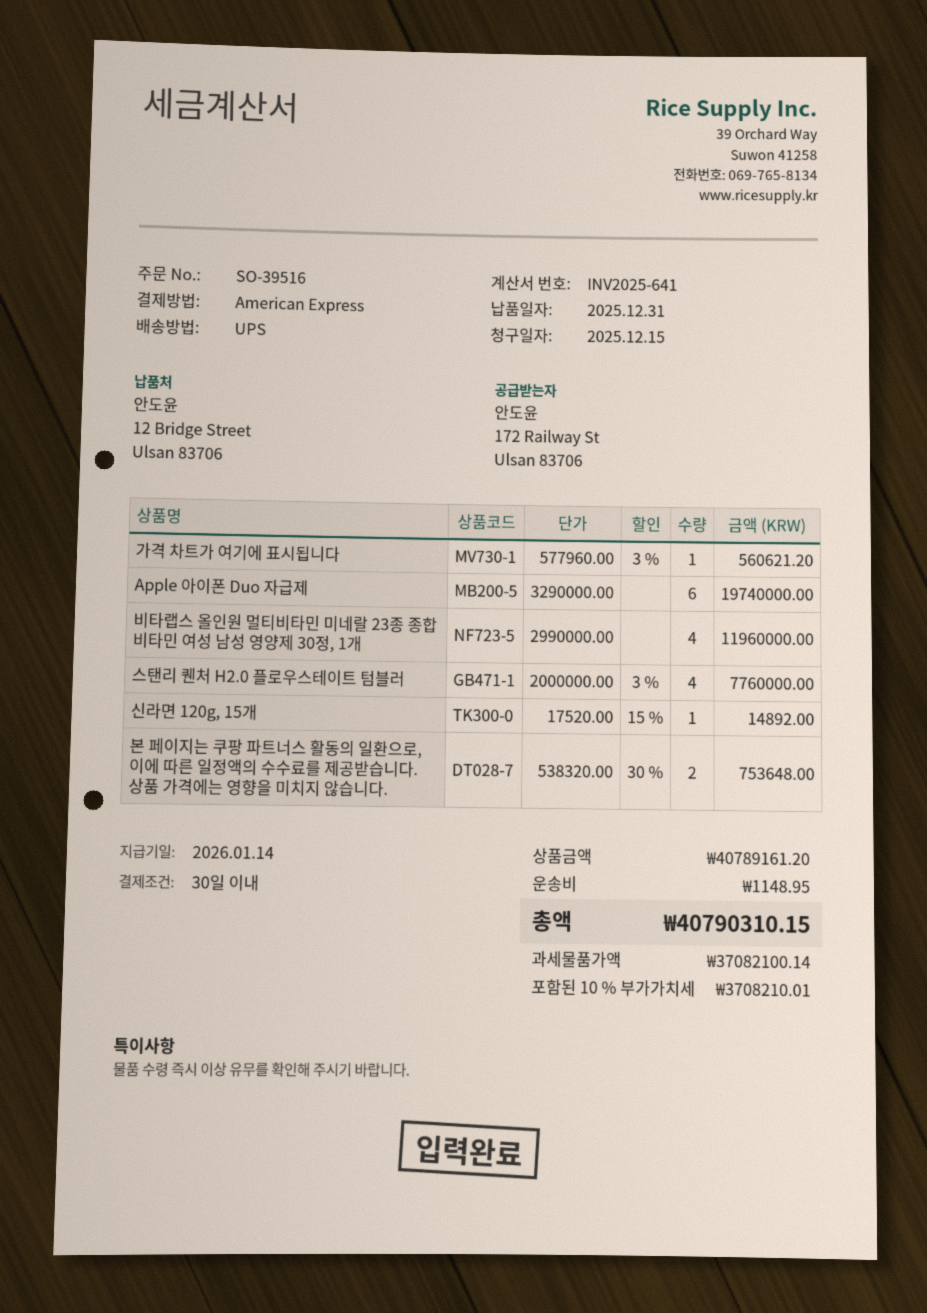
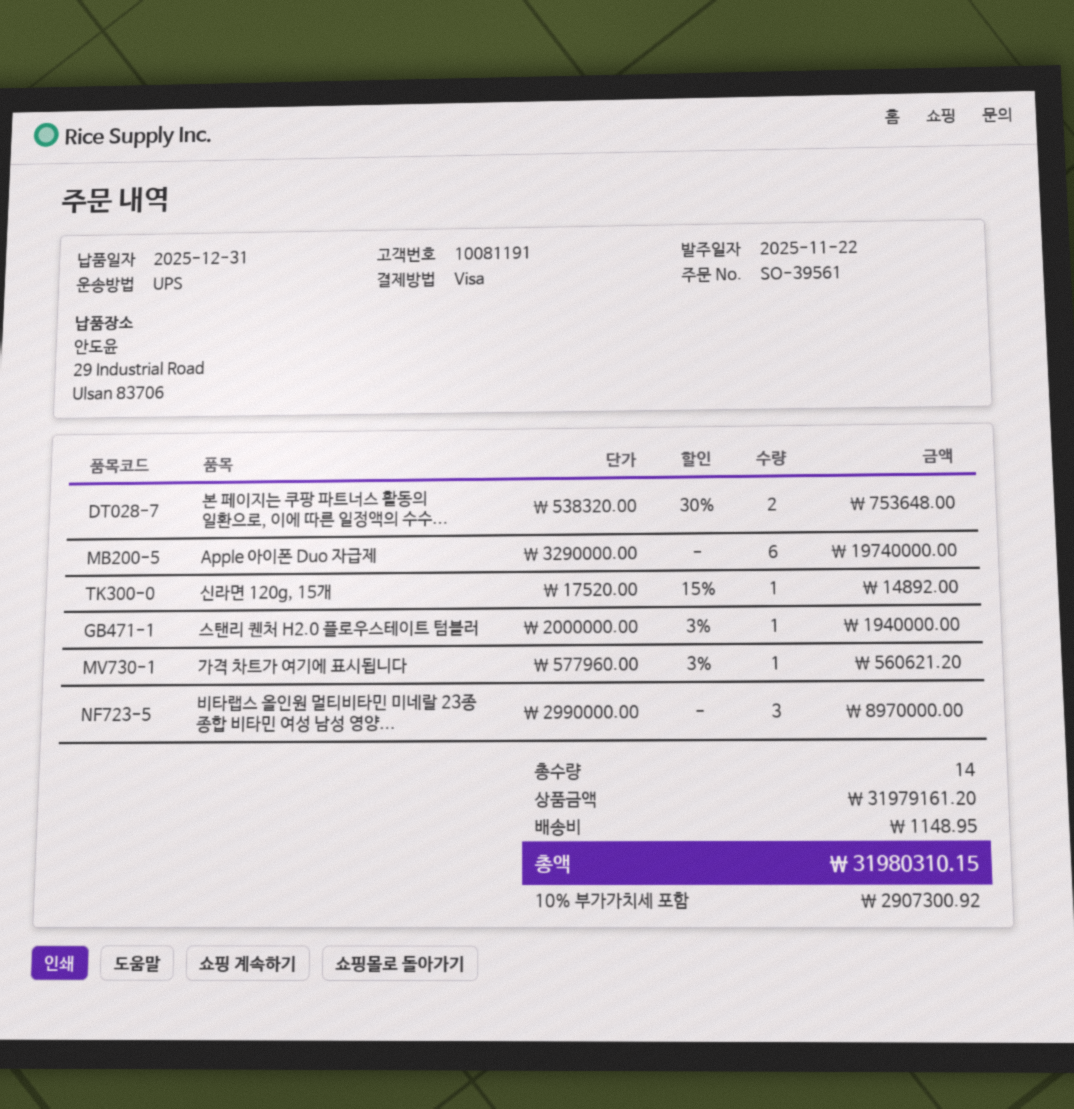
order number: SO-39516 -> SO-39561
payment method: American Express -> Visa
ship to: 12 Bridge Street, Ulsan 83706 -> 29 Industrial Road, Ulsan 83706
비타랩스 올인원 멀티비타민 미네랄 23종 종합 비타민 여성 남성 영양제 30정, 1개: 4 x 2990000.00 = 11960000.00 -> 3 x 2990000.00 = 8970000.00
스탠리 퀜처 H2.0 플로우스테이트 텀블러: 4 x 2000000.00 - 3% = 7760000.00 -> 1 x 2000000.00 - 3% = 1940000.00
subtotal: 40789161.20 -> 31979161.20
tax: 10% = 3708210.01 -> 10% = 2907300.92
total: 40790310.15 -> 31980310.15

